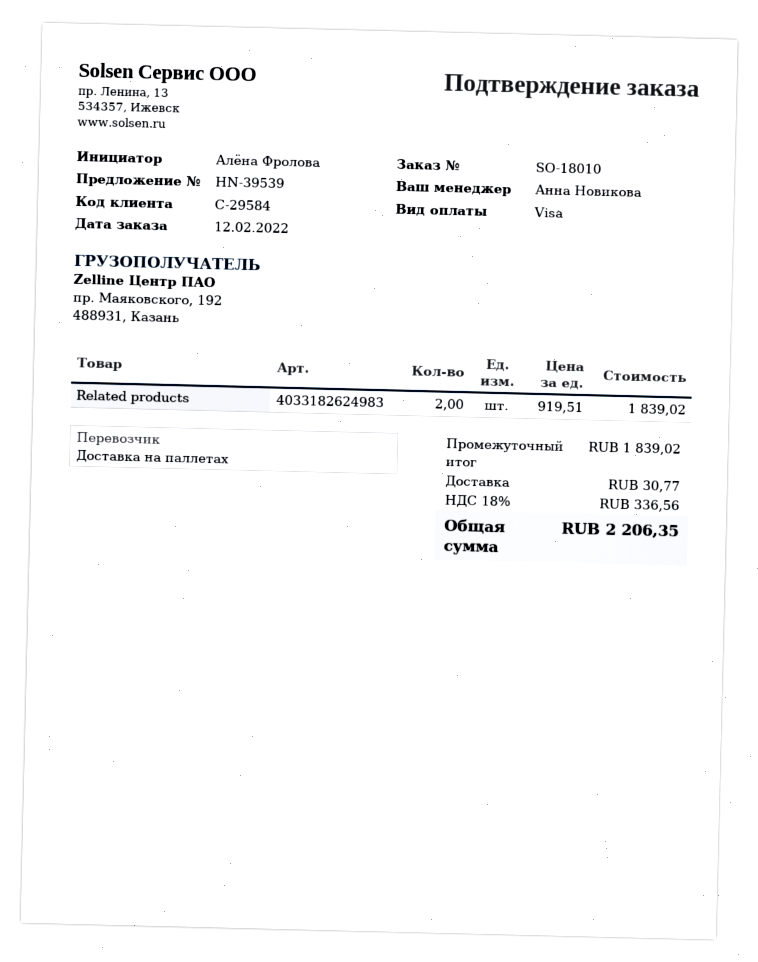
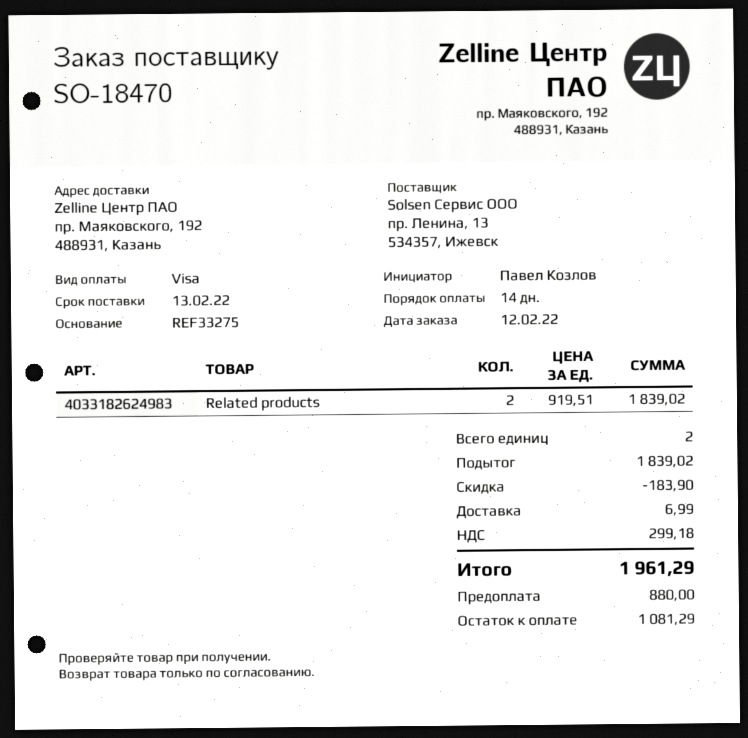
order number: SO-18010 -> SO-18470
ordered by: Алёна Фролова -> Павел Козлов
discount: none -> 183.90
shipping: 30.77 -> 6.99
tax: 336.56 -> 299.18
total: 2206.35 -> 1961.29

